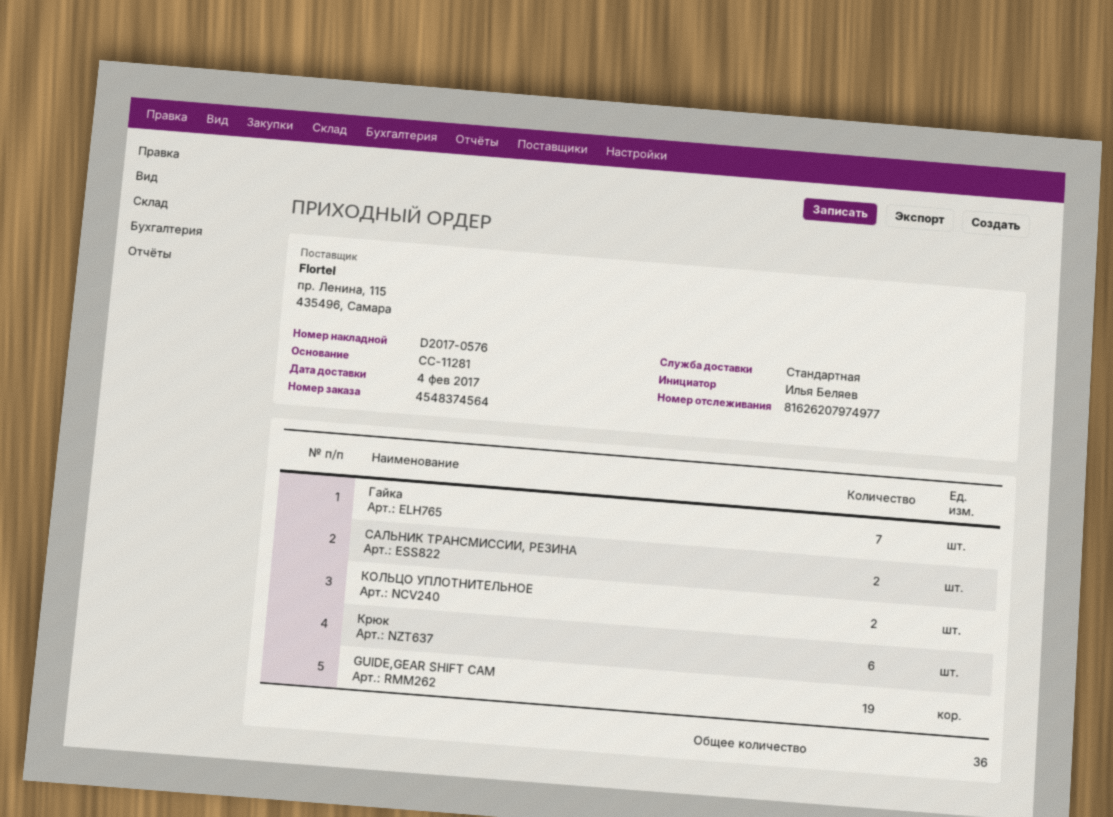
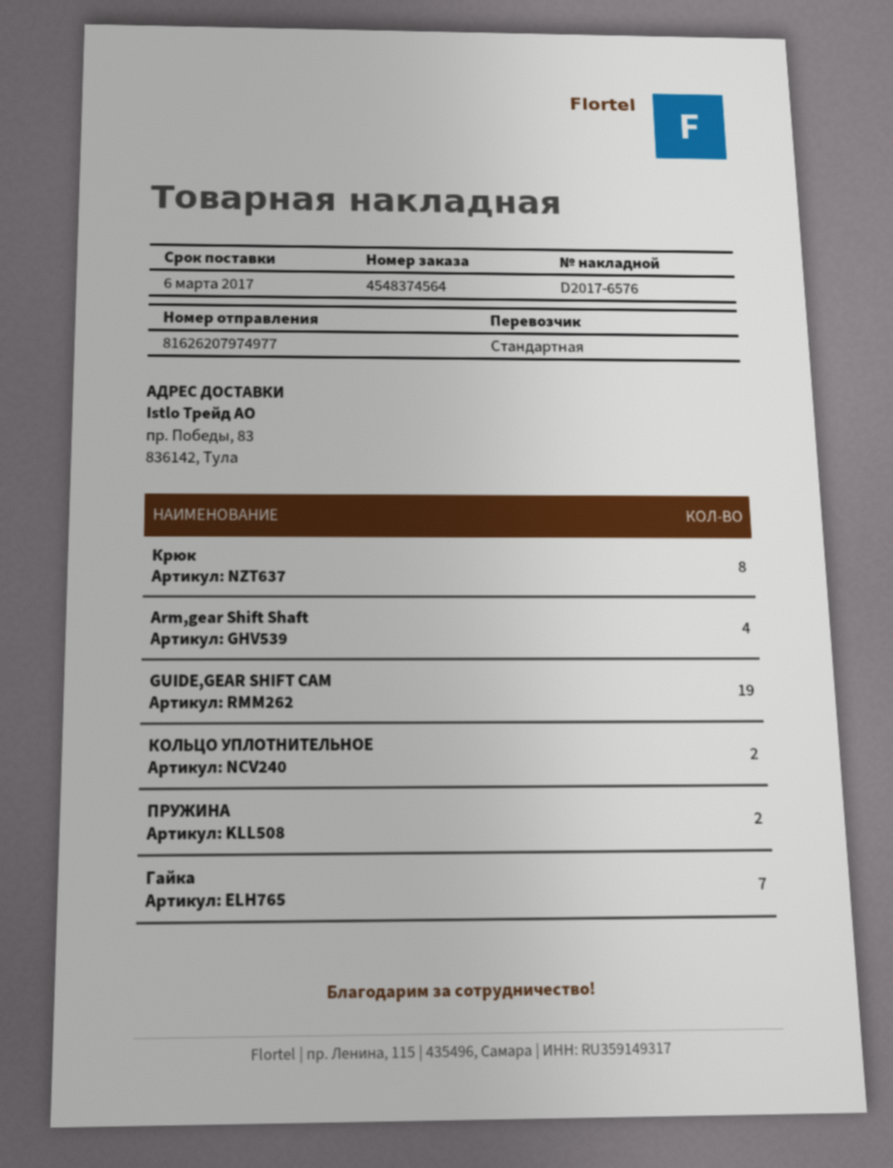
delivery note number: D2017-0576 -> D2017-6576
delivery date: 2017-02-04 -> 2017-03-06
САЛЬНИК ТРАНСМИССИИ, РЕЗИНА: 2 -> none
Крюк: 6 -> 8
Arm,gear Shift Shaft: none -> 4
ПРУЖИНА: none -> 2

